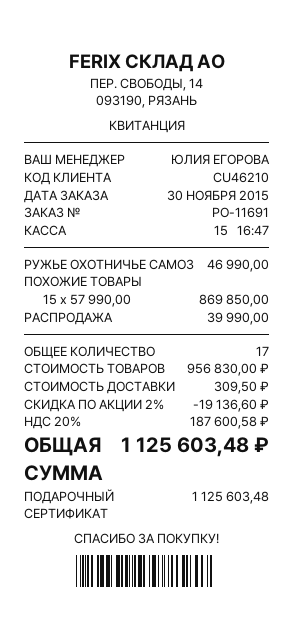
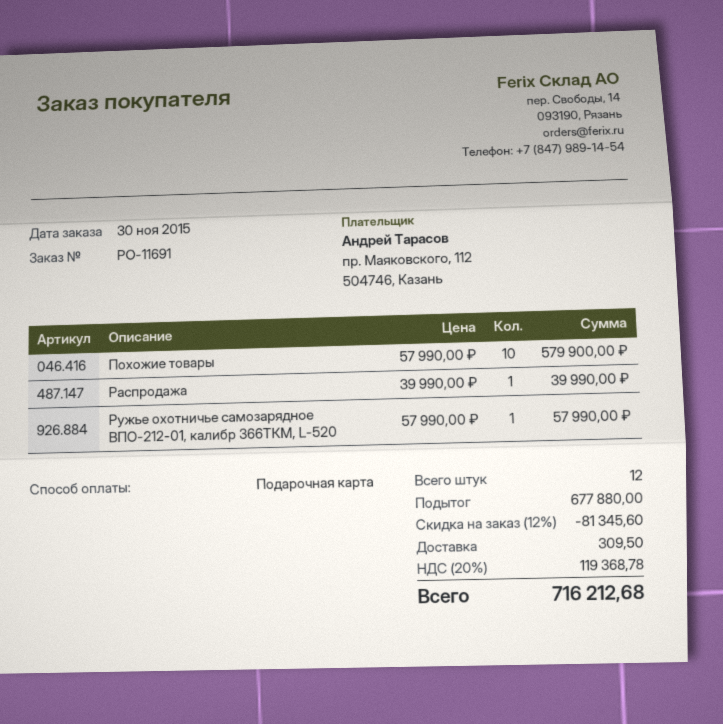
РУЖЬЕ ОХОТНИЧЬЕ САМОЗ: 1 x 46990.00 = 46990.00 -> 1 x 57990.00 = 57990.00
ПОХОЖИЕ ТОВАРЫ: 15 x 57990.00 = 869850.00 -> 10 x 57990.00 = 579900.00
total quantity: 17 -> 12
subtotal: 956830.00 -> 677880.00
discount: 2% = 19136.60 -> 12% = 81345.60
tax: 20% = 187600.58 -> 20% = 119368.78
total: 1125603.48 -> 716212.68

